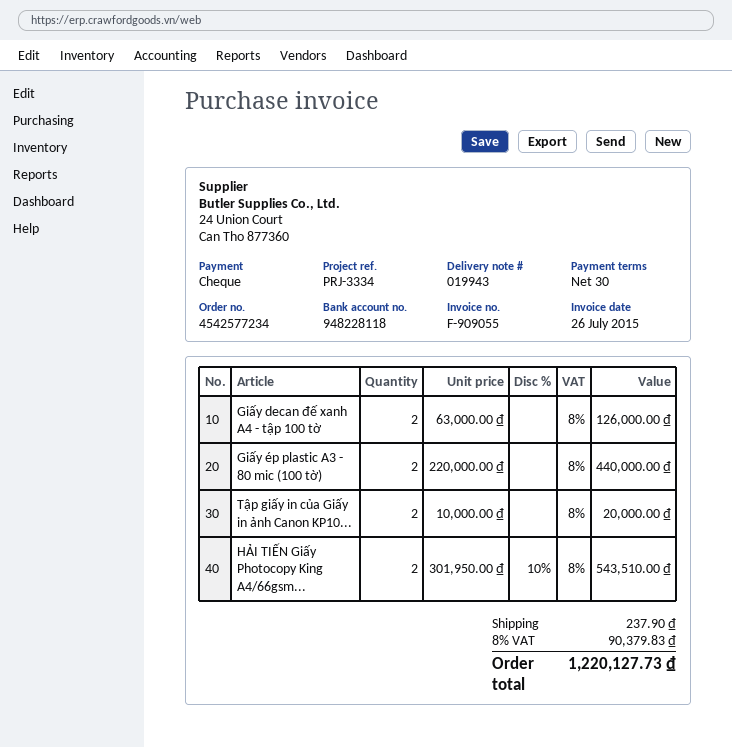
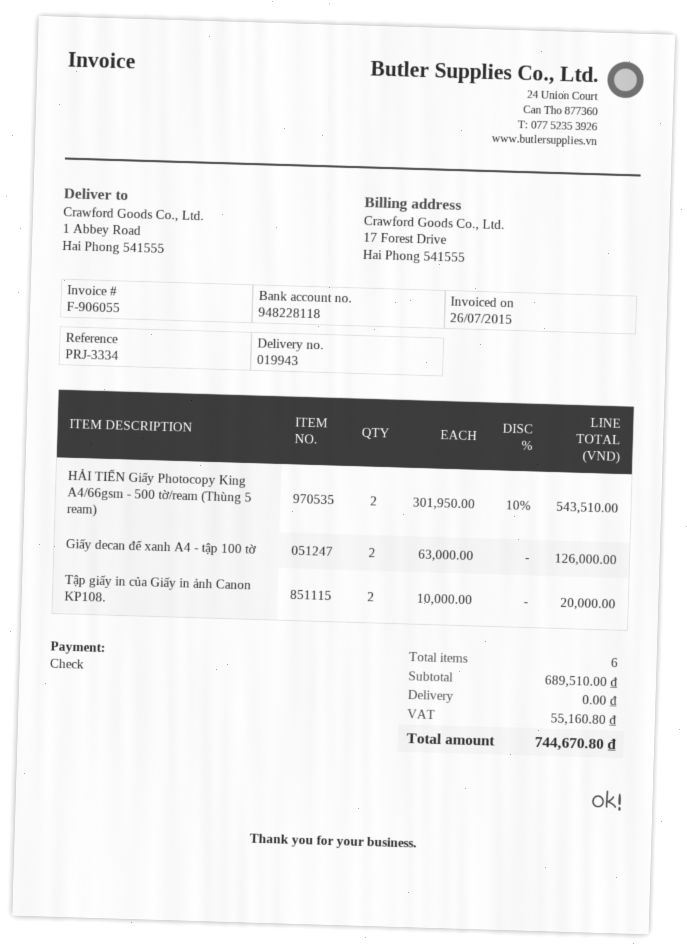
invoice number: F-909055 -> F-906055
Giấy ép plastic A3 - 80 mic (100 tờ): 2 x 220000.00 = 440000.00 -> none
shipping: 237.90 -> 0.00
tax: 90379.83 -> 55160.80
total: 1220127.73 -> 744670.80

